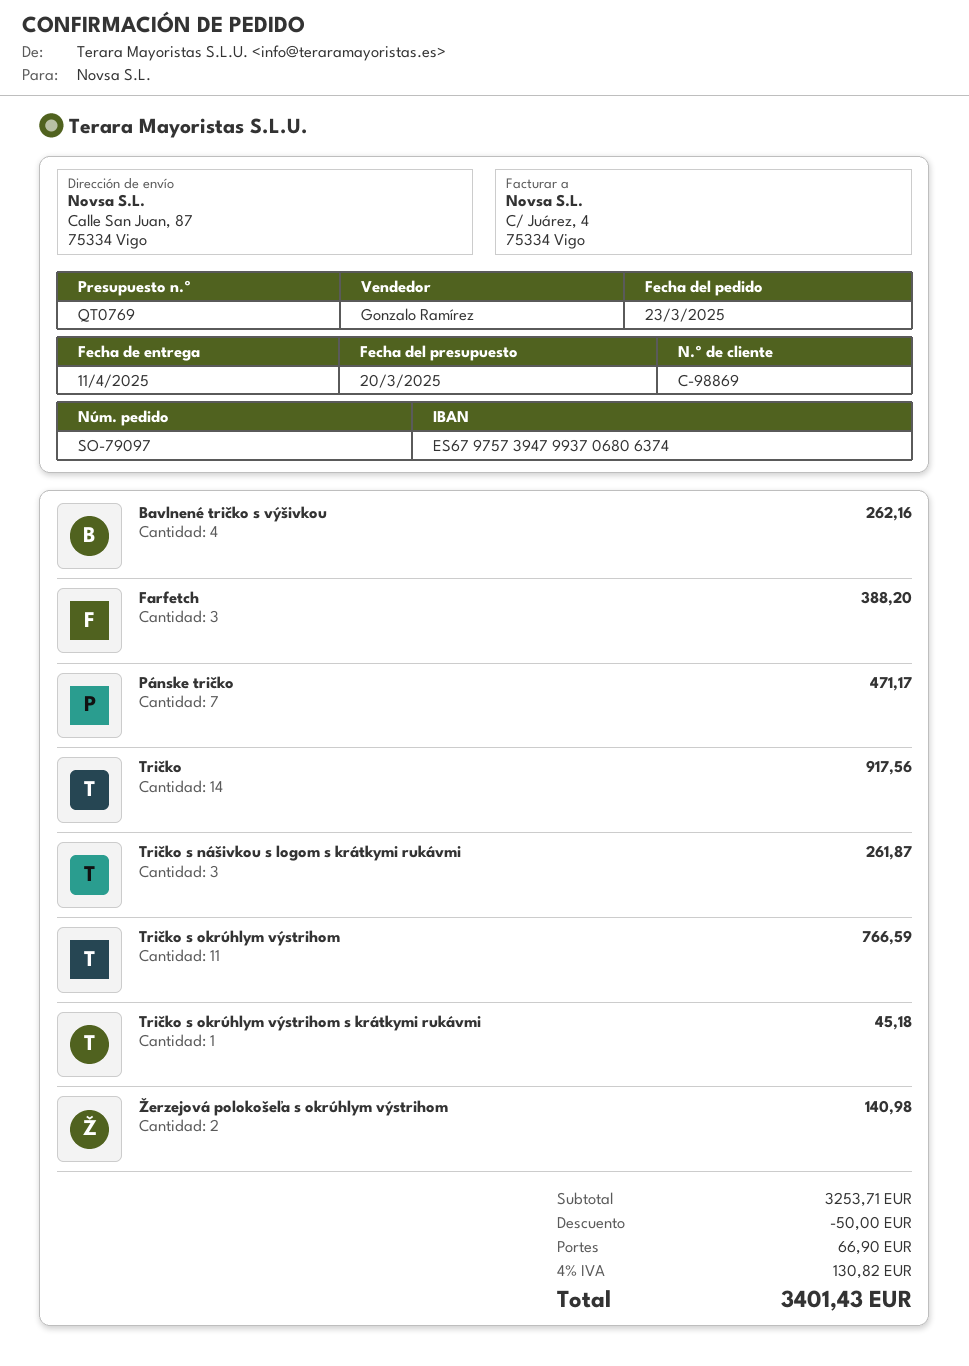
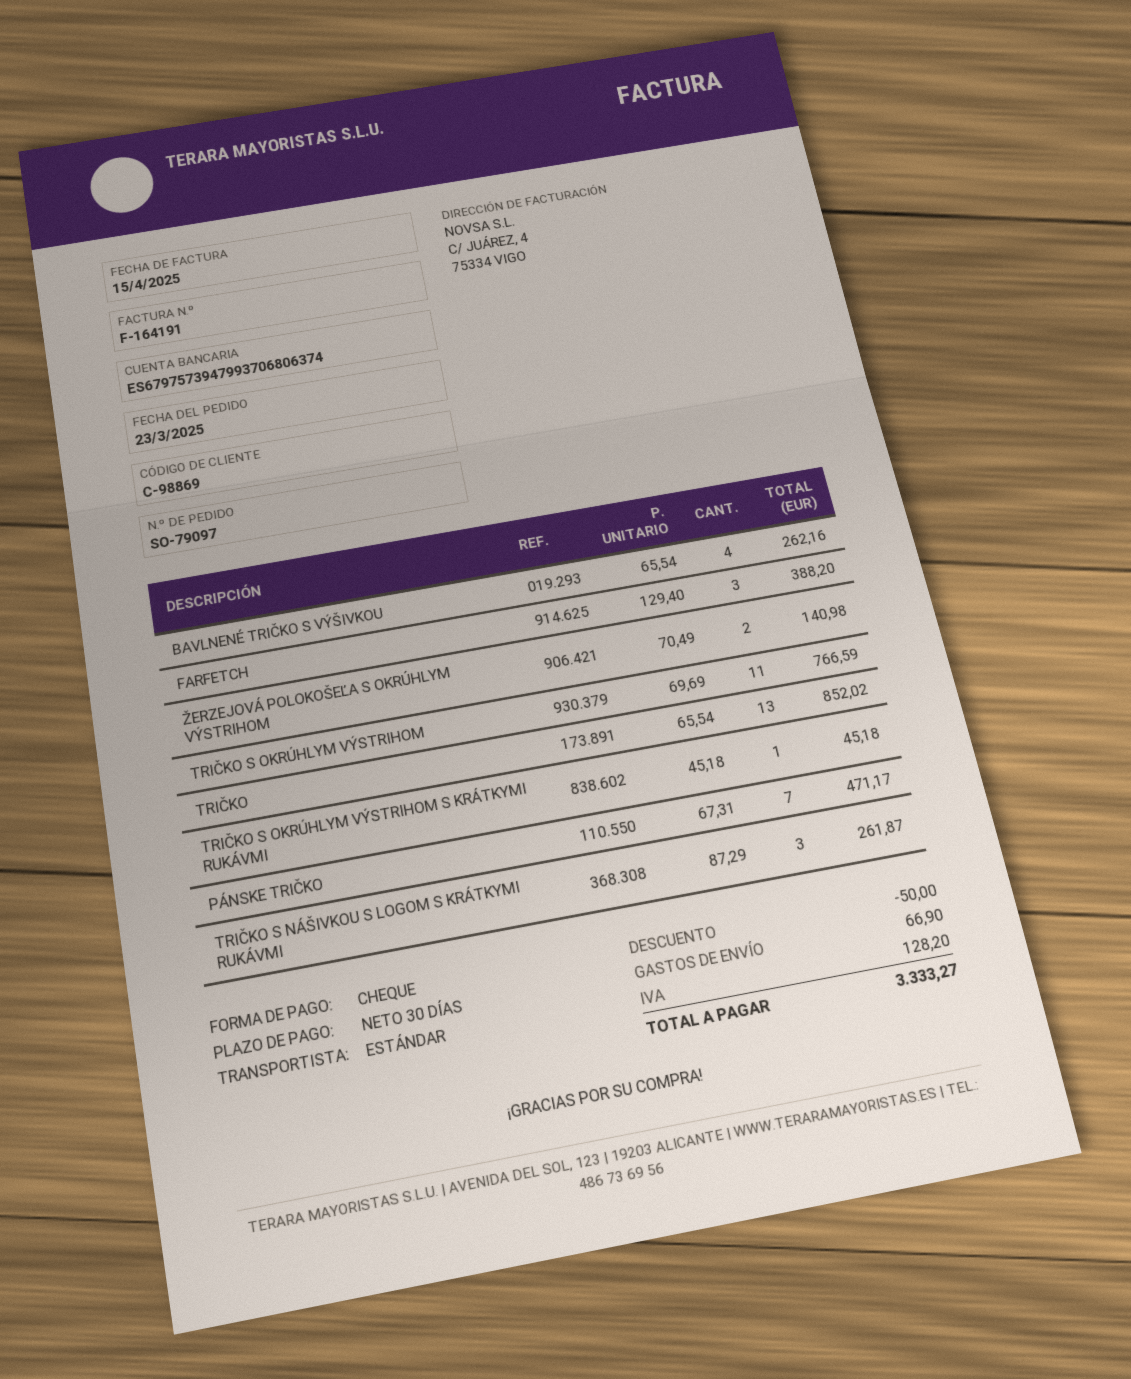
Tričko: 14 for 917.56 -> 13 for 852.02
tax: 130.82 -> 128.20
total: 3401.43 -> 3333.27

